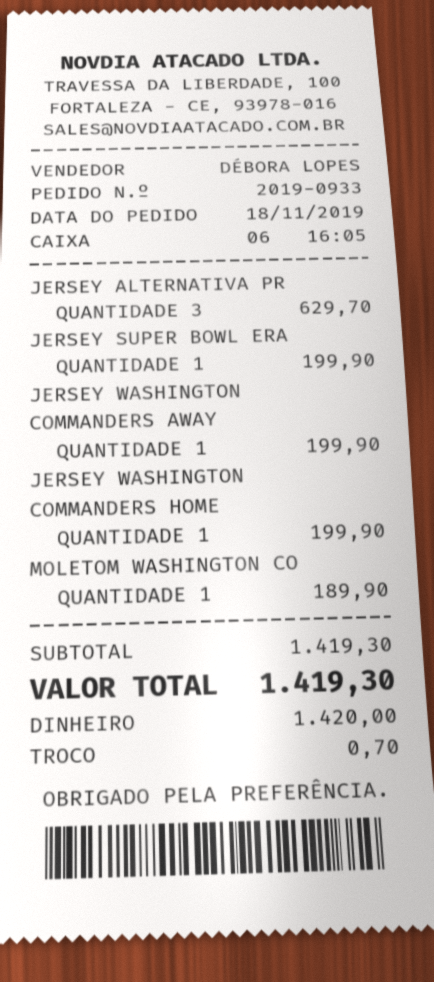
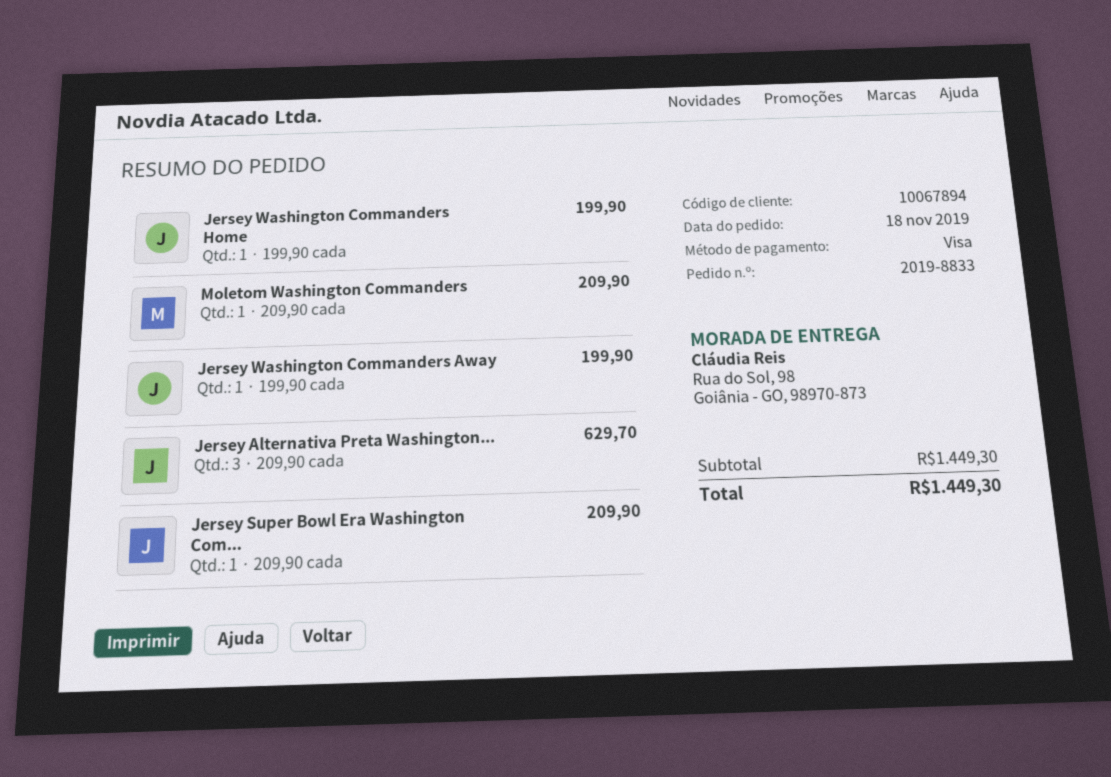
order number: 2019-0933 -> 2019-8833
payment method: cash -> Visa
JERSEY SUPER BOWL ERA: 1 for 199.90 -> 1 for 209.90
MOLETOM WASHINGTON CO: 1 for 189.90 -> 1 for 209.90
subtotal: 1419.30 -> 1449.30
total: 1419.30 -> 1449.30

